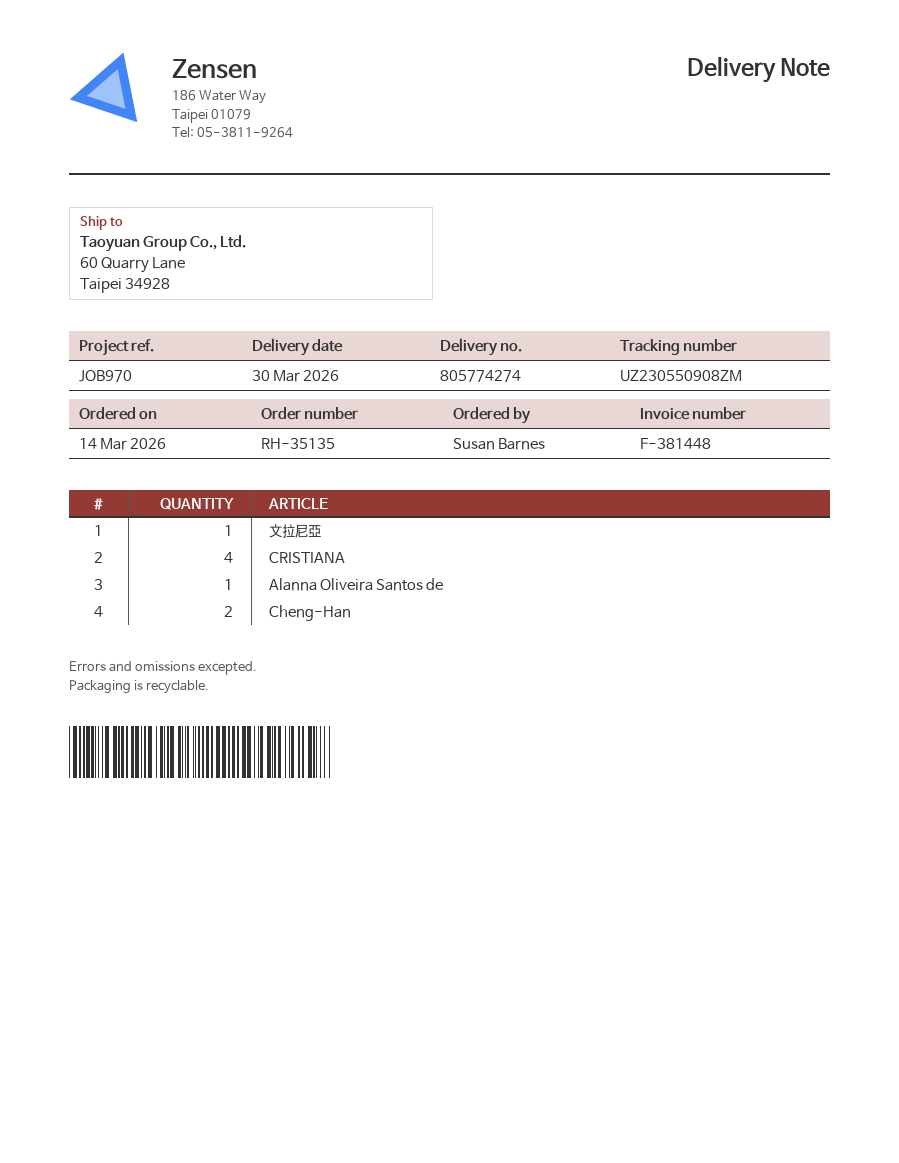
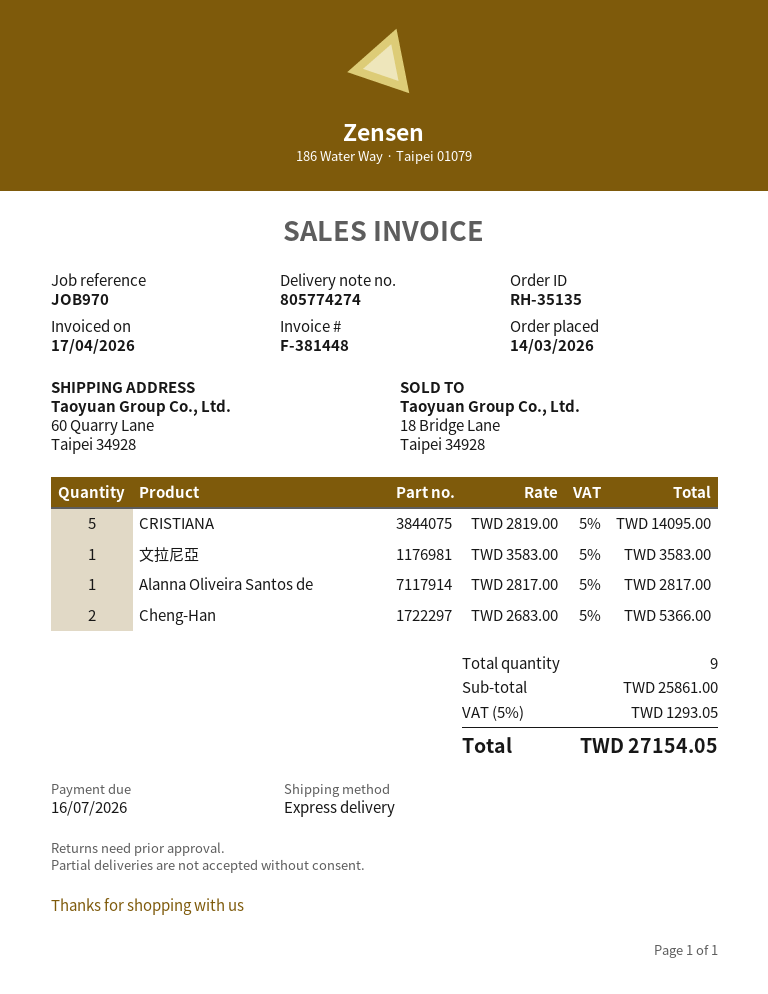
CRISTIANA: 4 -> 5

